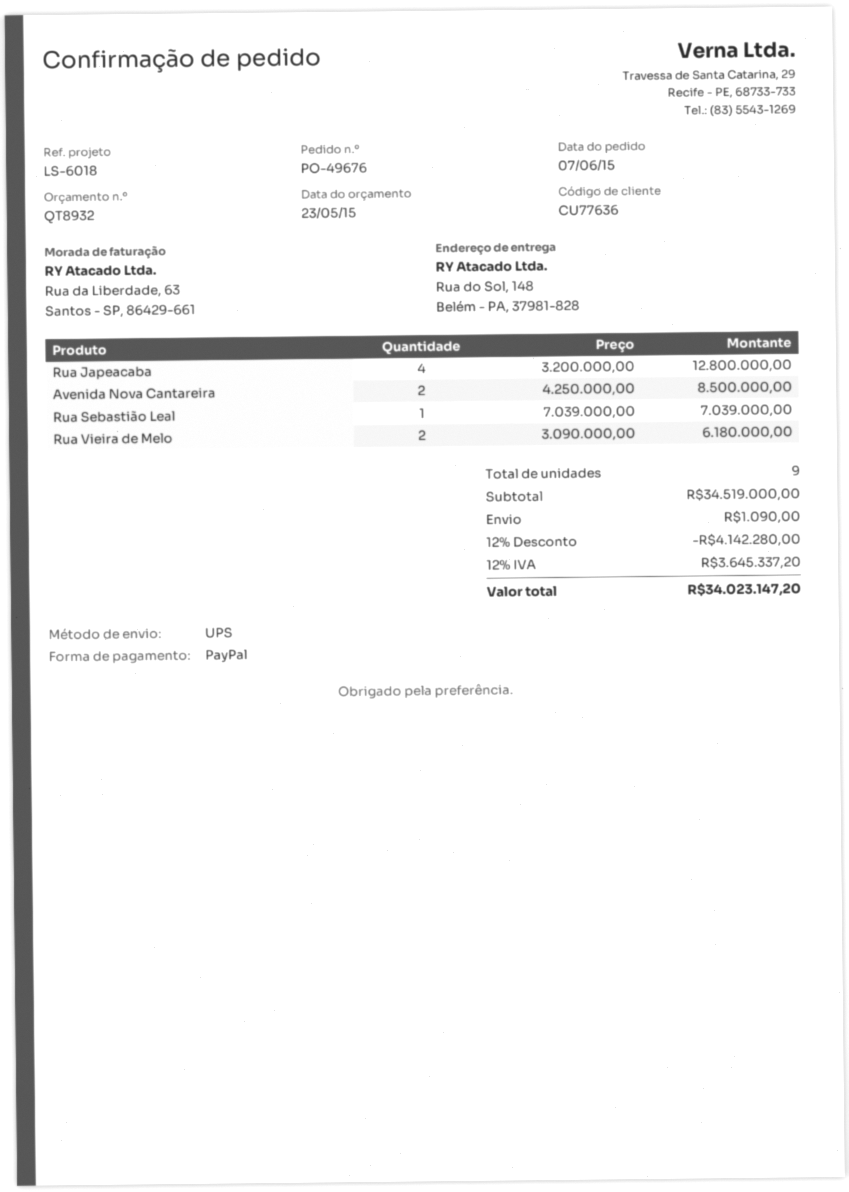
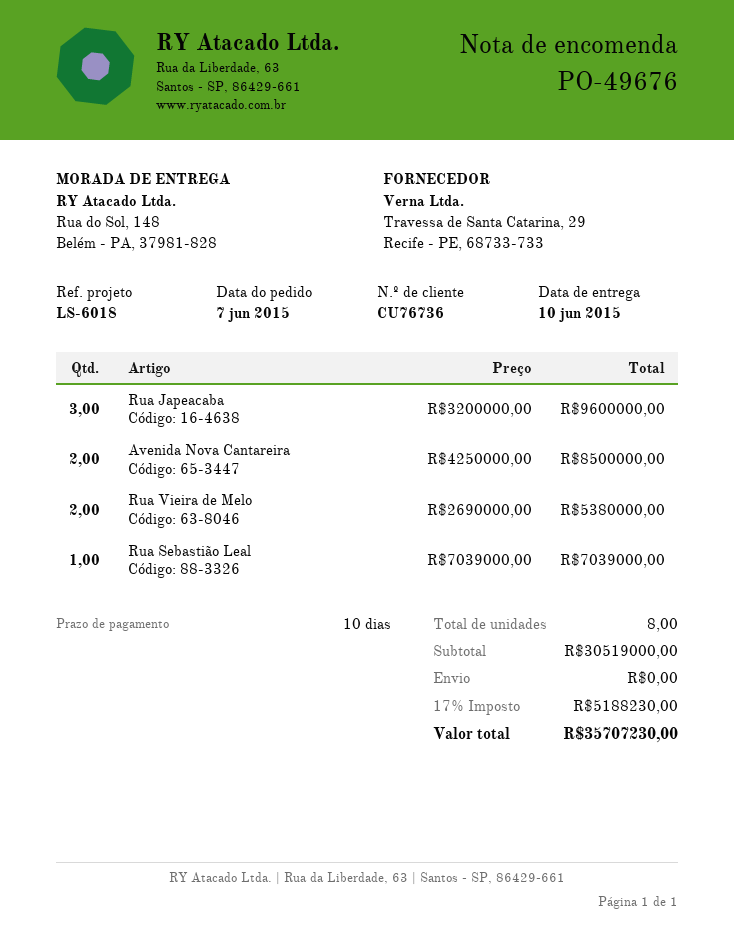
customer number: CU77636 -> CU76736
Rua Japeacaba: 4 x 3200000.00 = 12800000.00 -> 3 x 3200000.00 = 9600000.00
Rua Vieira de Melo: 2 x 3090000.00 = 6180000.00 -> 2 x 2690000.00 = 5380000.00
total quantity: 9 -> 8
subtotal: 34519000.00 -> 30519000.00
discount: 12% = 4142280.00 -> none
shipping: 1090.00 -> 0.00
tax: 12% = 3645337.20 -> 17% = 5188230.00
total: 34023147.20 -> 35707230.00

